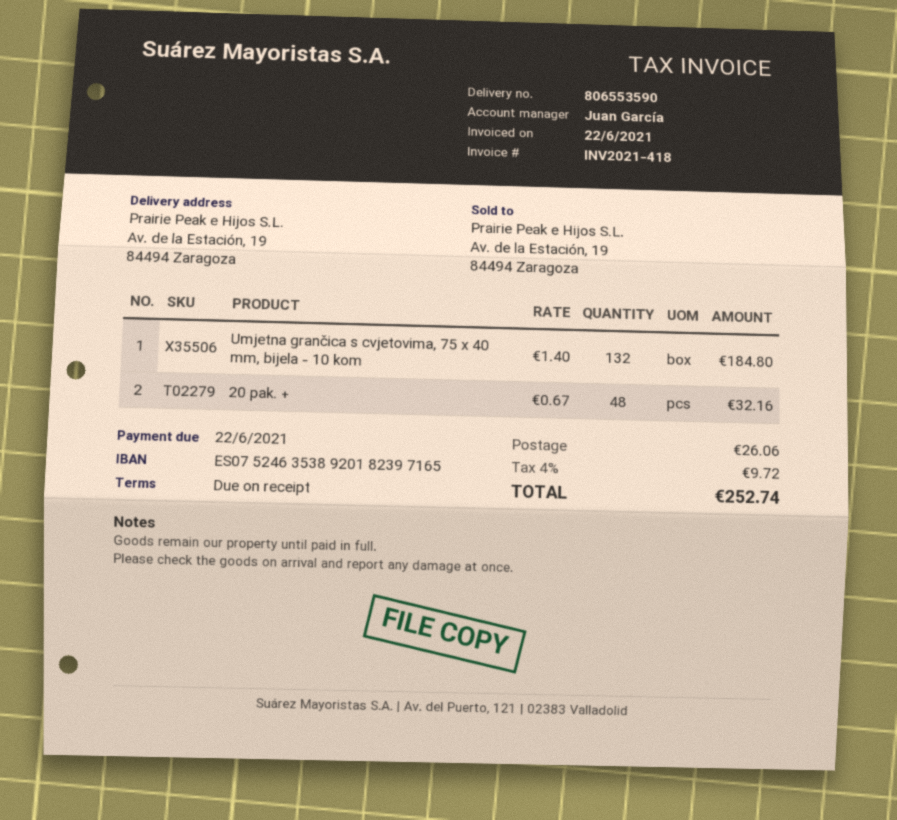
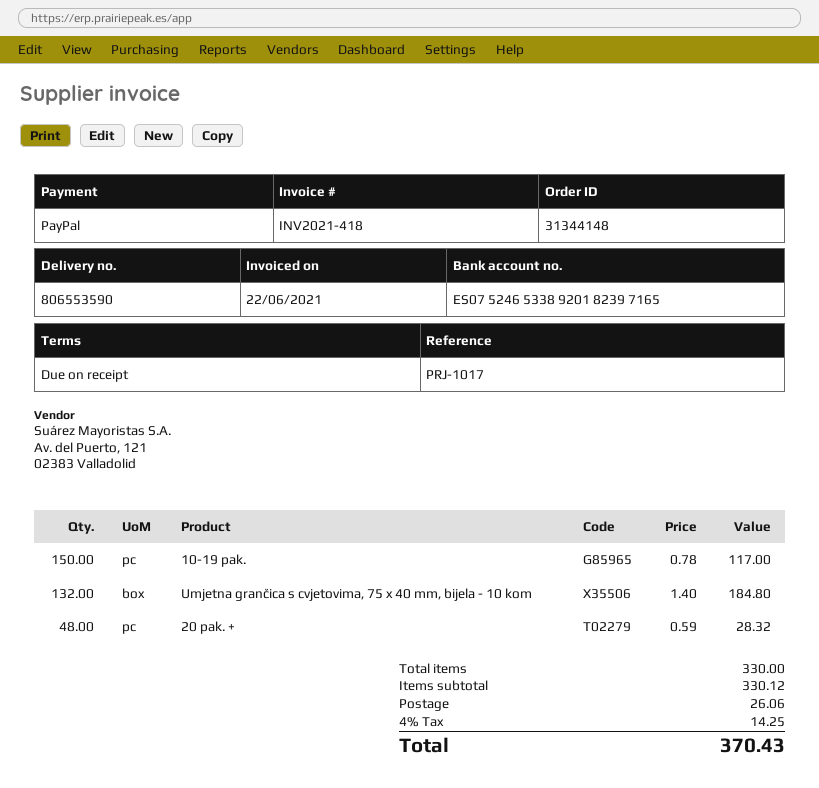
bank account: ES0752463538920182397165 -> ES0752465338920182397165
20 pak. +: 48 x 0.67 = 32.16 -> 48 x 0.59 = 28.32
10-19 pak.: none -> 150 x 0.78 = 117.00
tax: 4% = 9.72 -> 4% = 14.25
total: 252.74 -> 370.43

